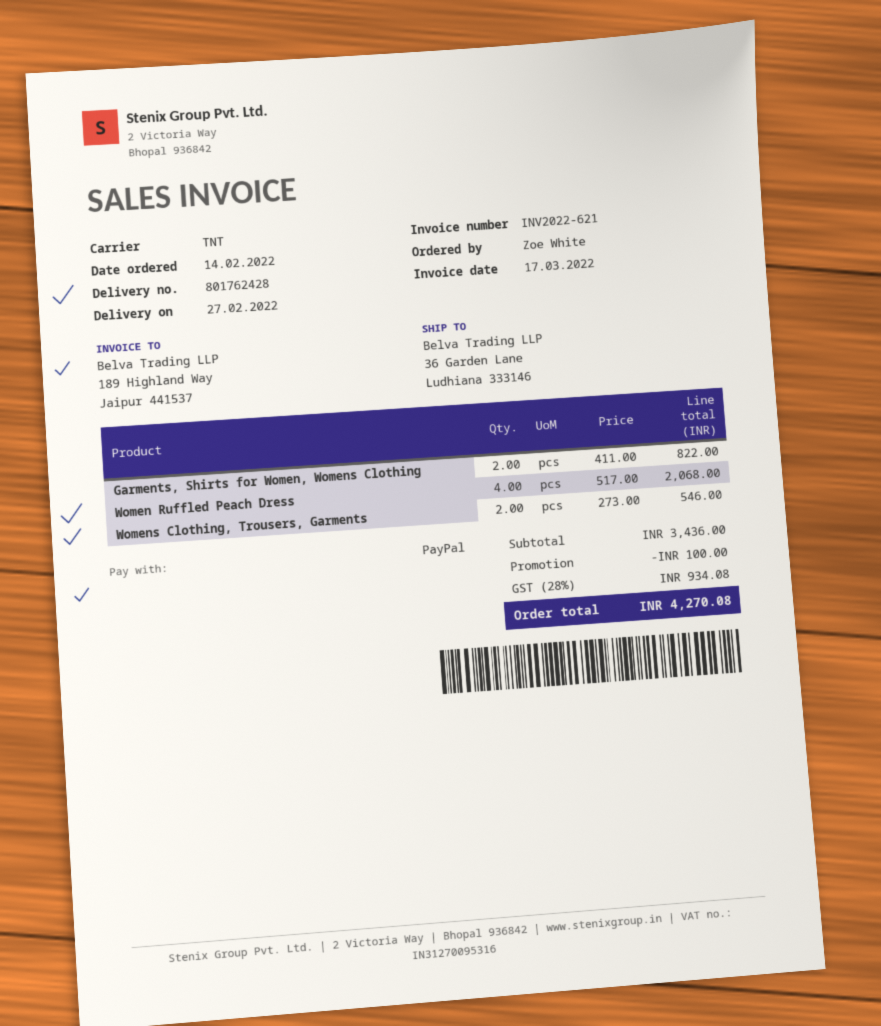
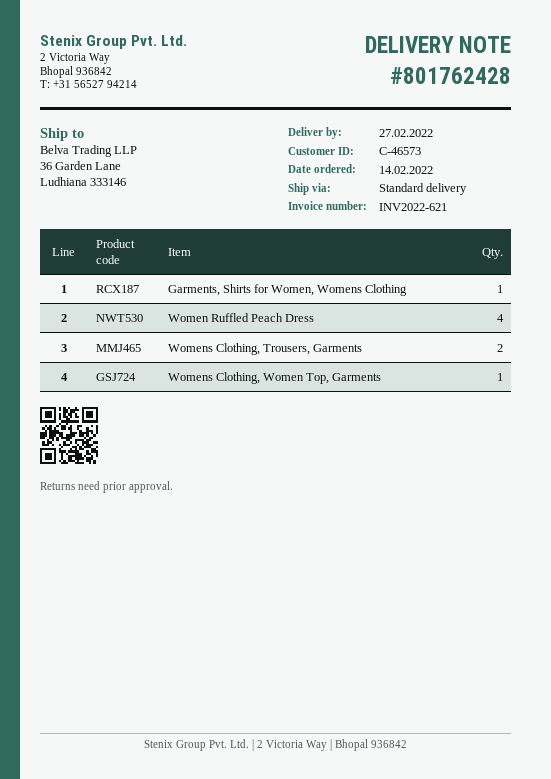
shipping method: TNT -> standard
Garments, Shirts for Women, Womens Clothing: 2 -> 1
Womens Clothing, Women Top, Garments: none -> 1

